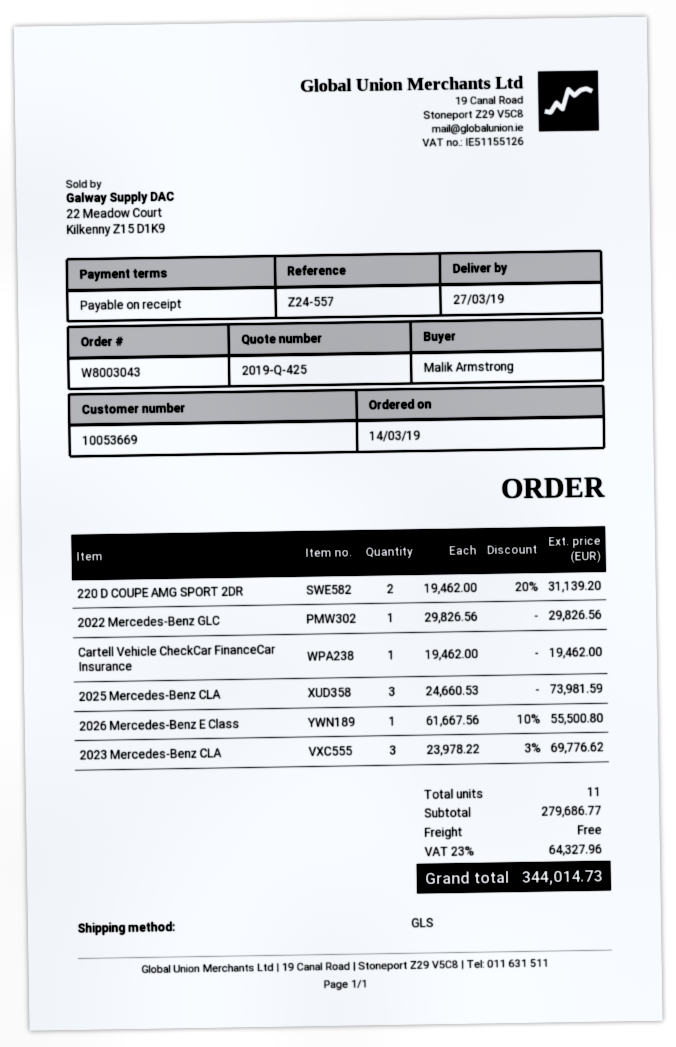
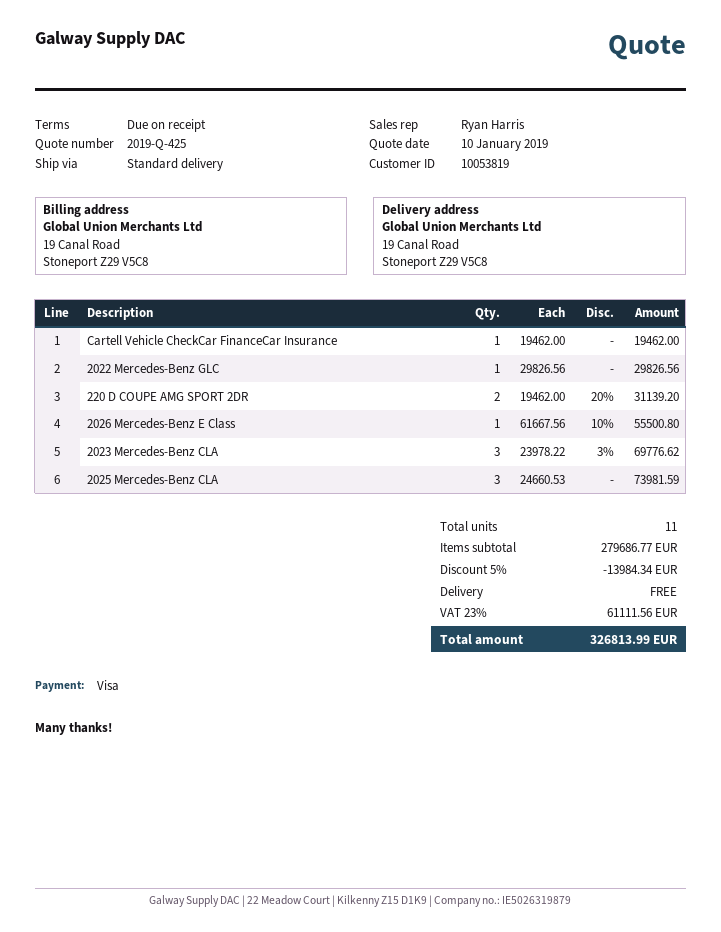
customer number: 10053669 -> 10053819
shipping method: GLS -> standard
discount: none -> 5% = 13984.34
tax: 23% = 64327.96 -> 23% = 61111.56
total: 344014.73 -> 326813.99

